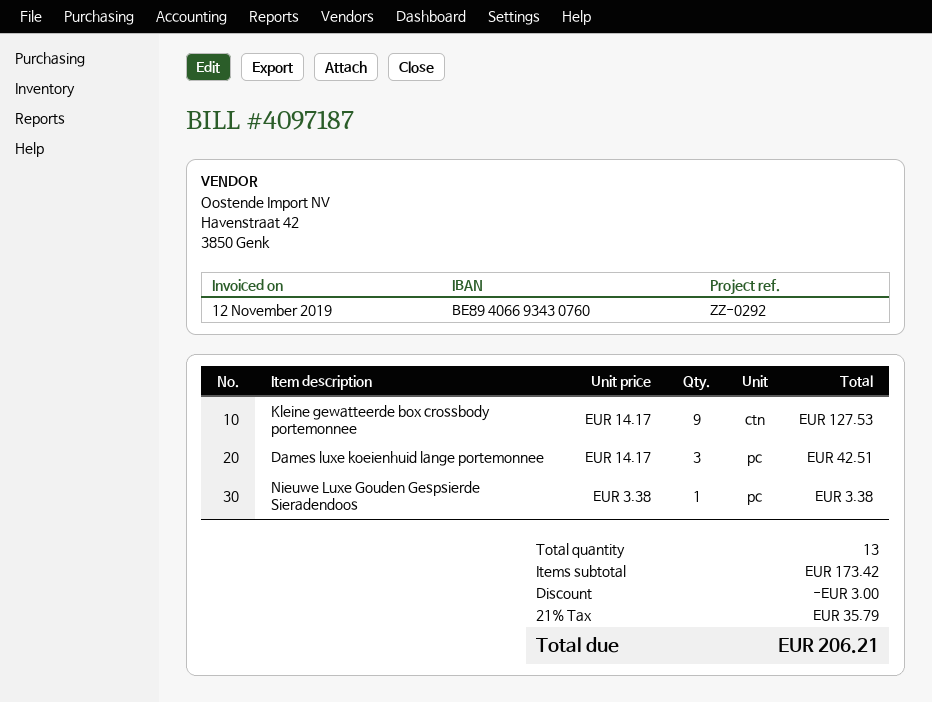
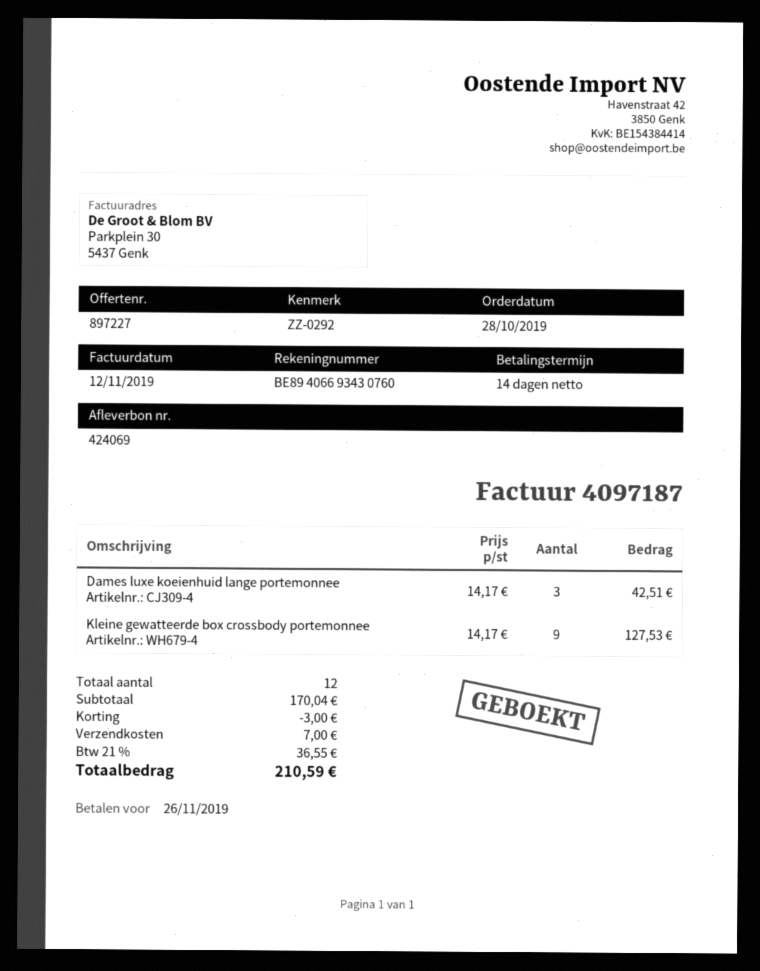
Nieuwe Luxe Gouden Gespsierde Sieradendoos: 1 x 3.38 = 3.38 -> none
total quantity: 13 -> 12
subtotal: 173.42 -> 170.04
shipping: none -> 7.00
tax: 21% = 35.79 -> 21% = 36.55
total: 206.21 -> 210.59

